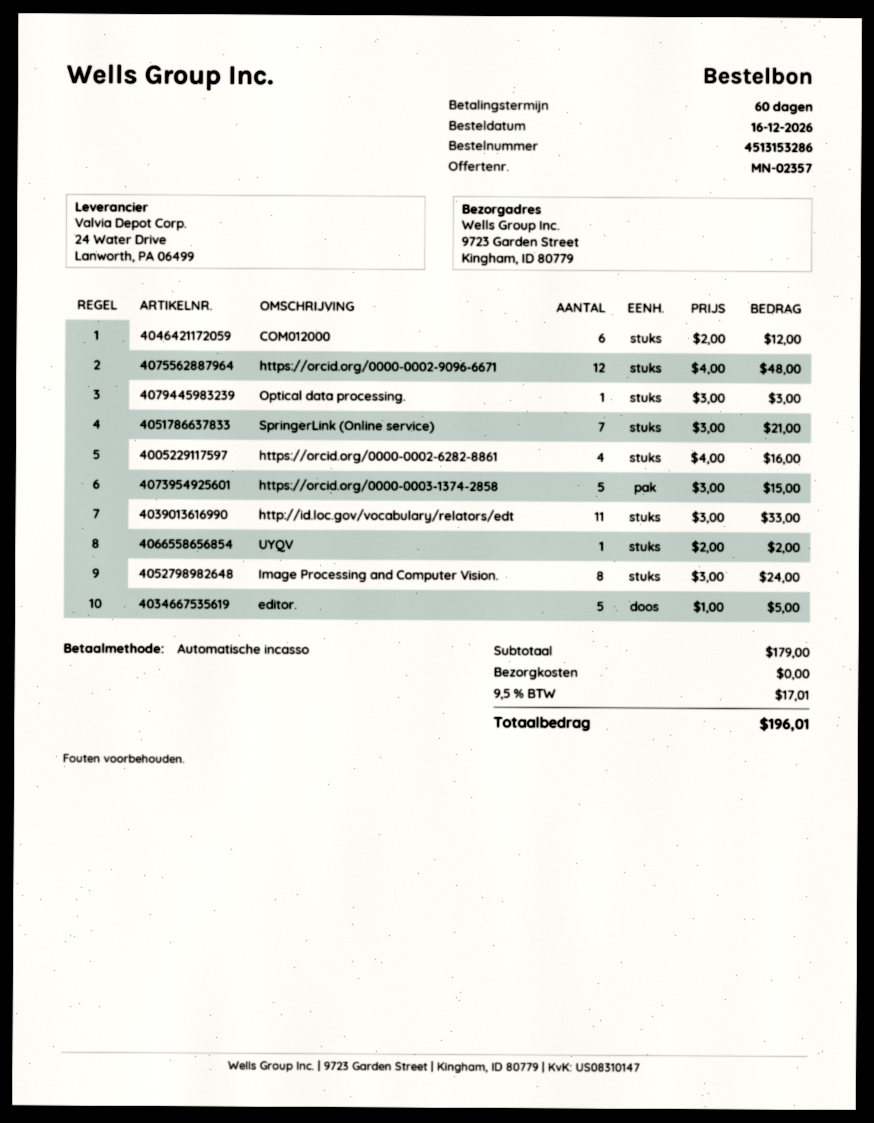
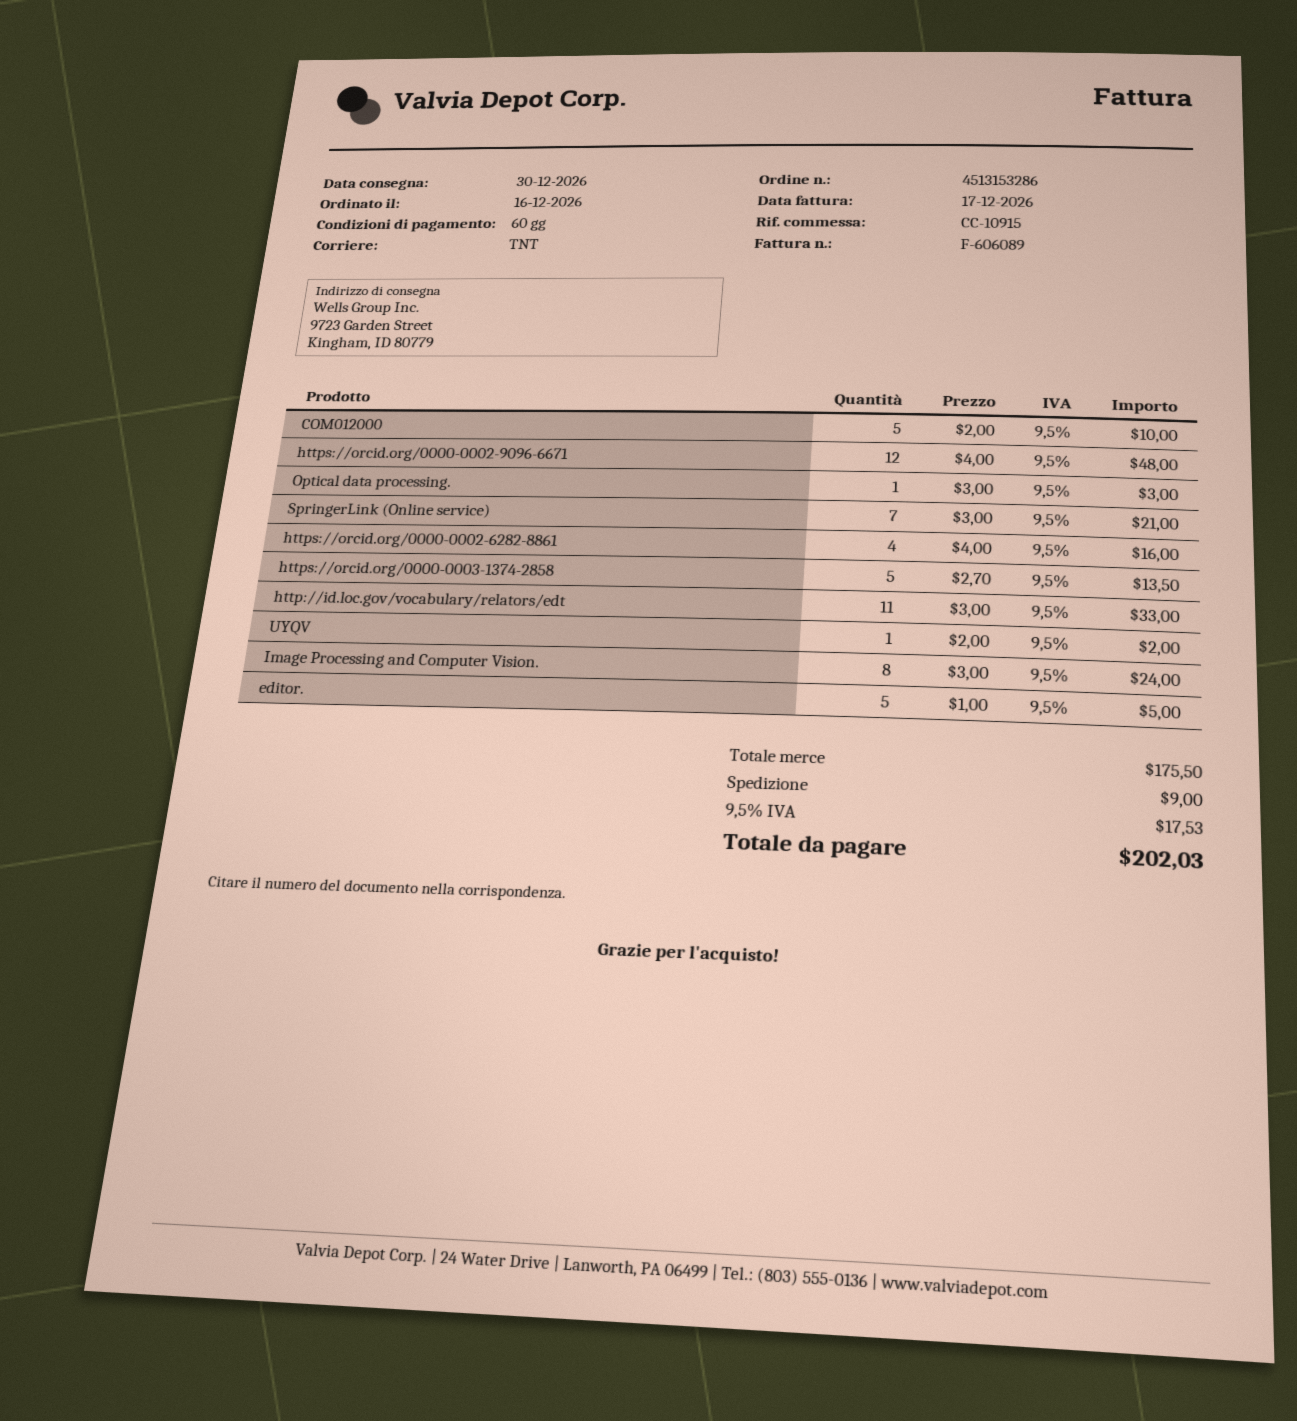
COM012000: 6 x 2.00 = 12.00 -> 5 x 2.00 = 10.00
https://orcid.org/0000-0003-1374-2858: 5 x 3.00 = 15.00 -> 5 x 2.70 = 13.50
subtotal: 179.00 -> 175.50
shipping: 0.00 -> 9.00
tax: 9.5% = 17.01 -> 9.5% = 17.53
total: 196.01 -> 202.03

